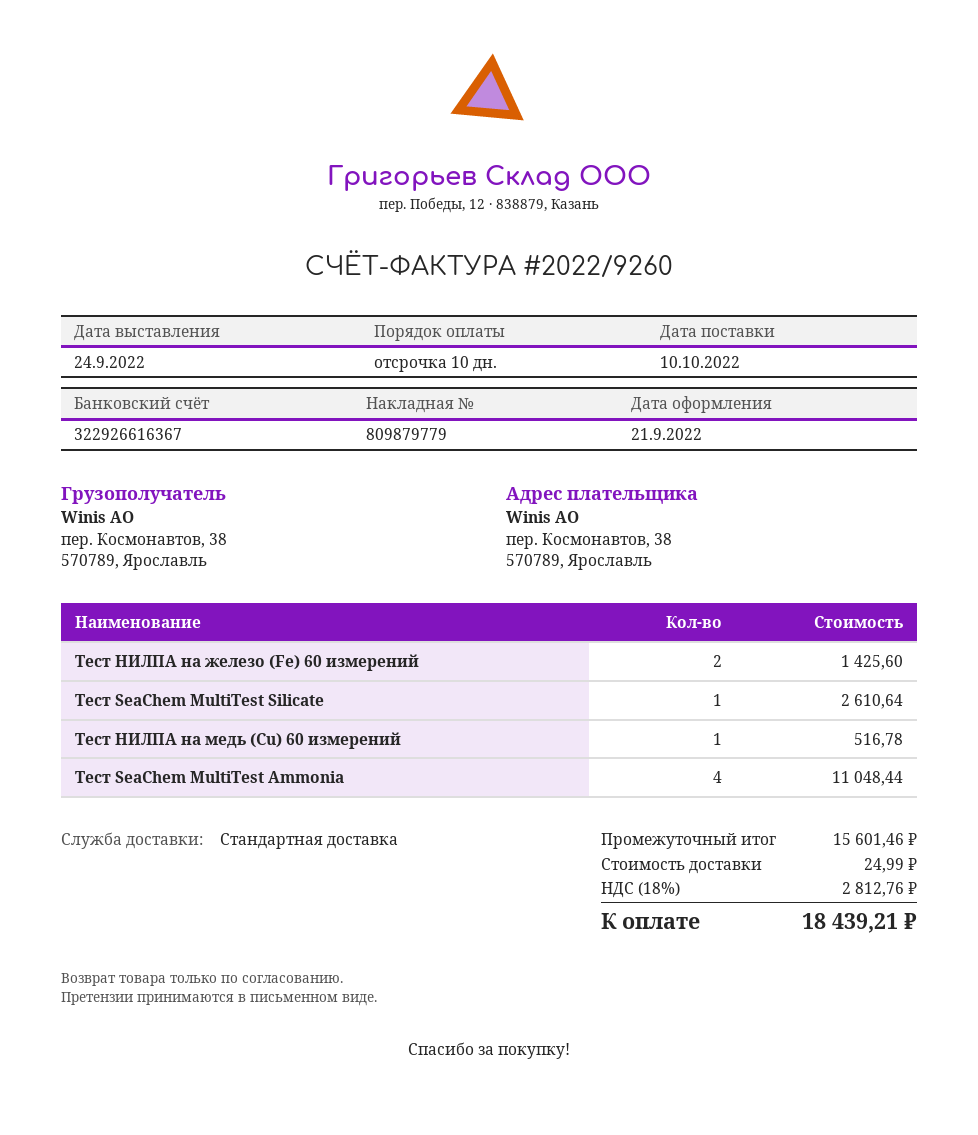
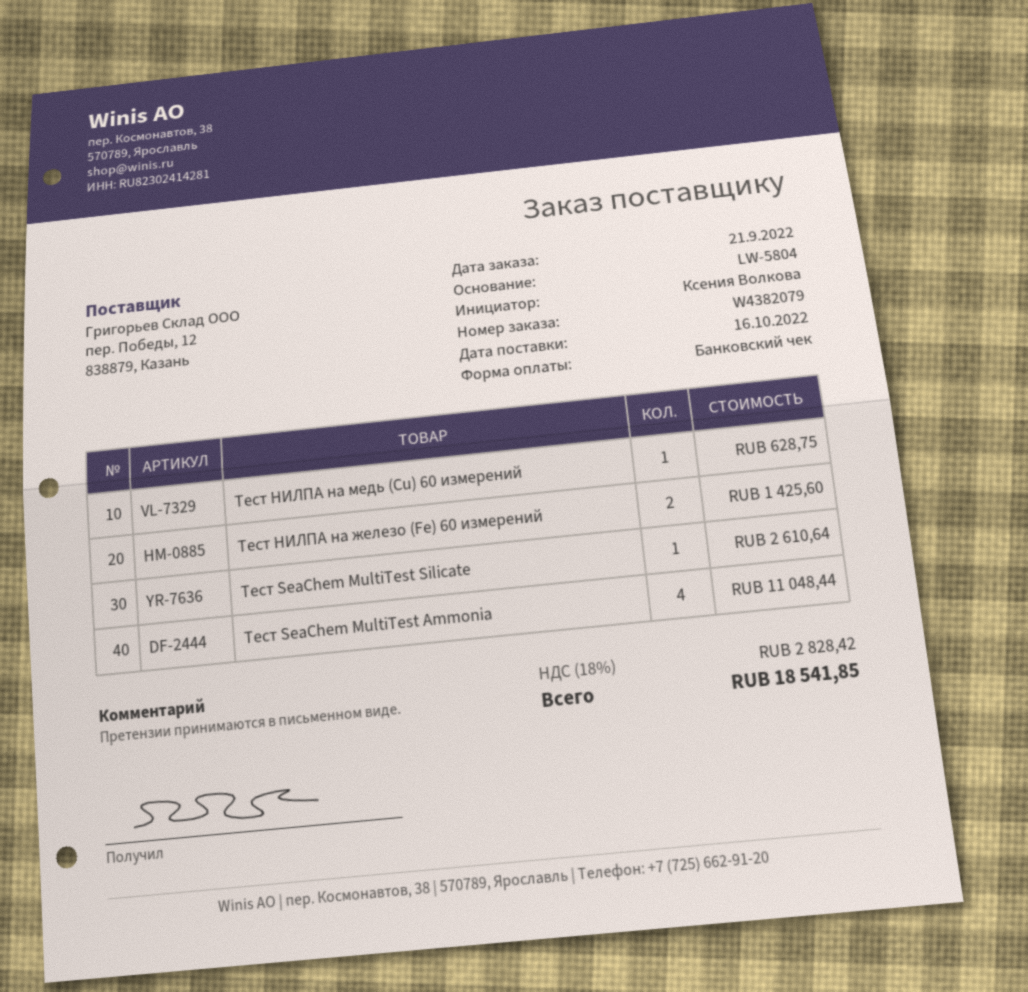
delivery date: 2022-10-10 -> 2022-10-16
Тест НИЛПА на медь (Cu) 60 измерений: 1 for 516.78 -> 1 for 628.75
shipping: 24.99 -> none
tax: 18% = 2812.76 -> 18% = 2828.42
total: 18439.21 -> 18541.85

